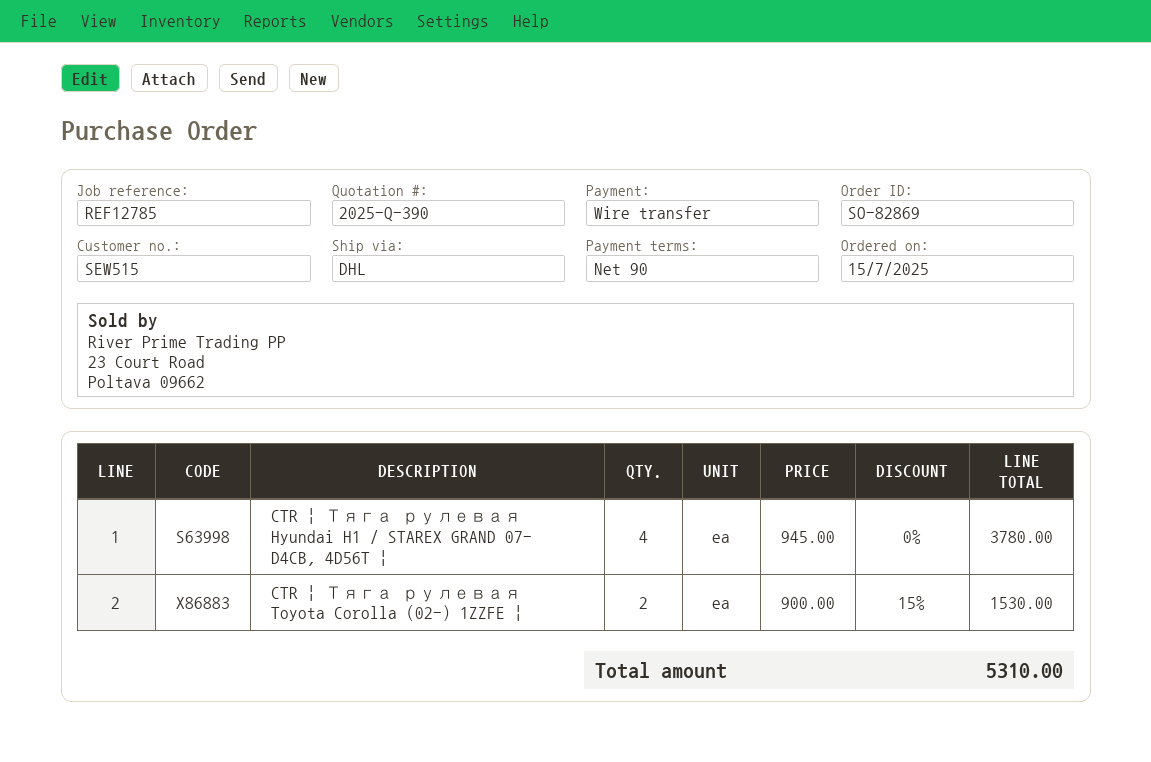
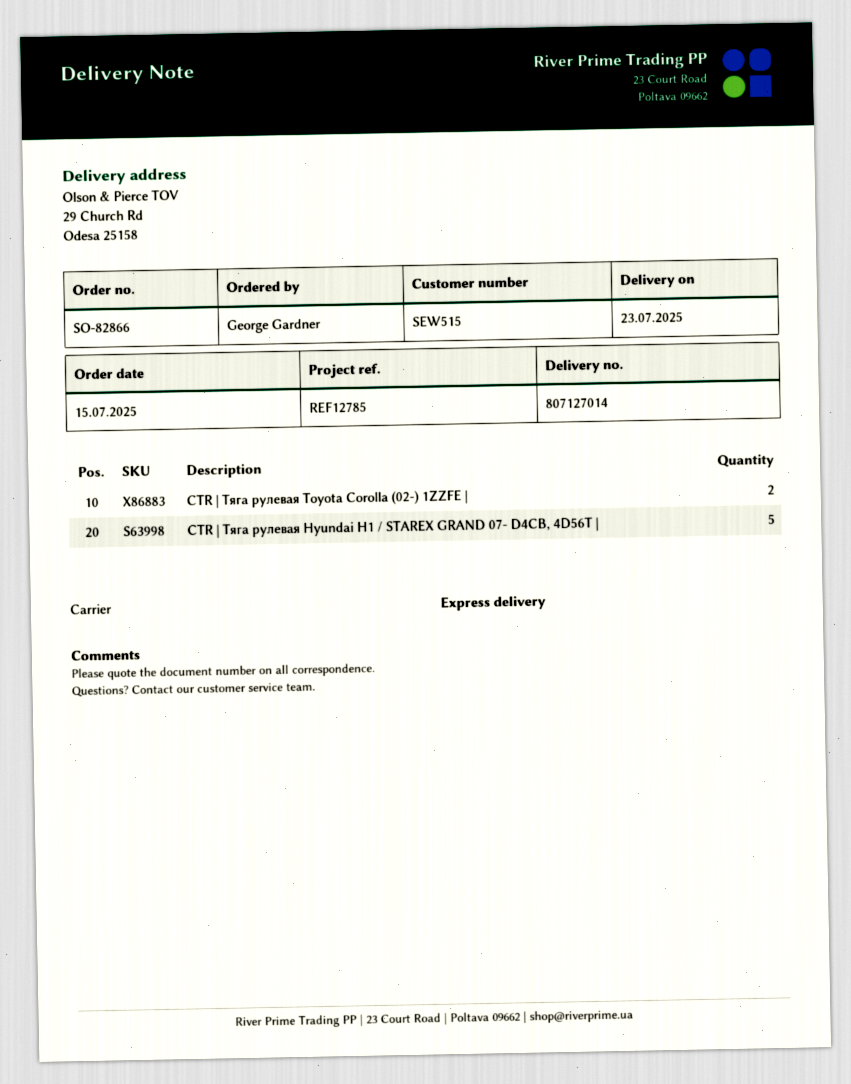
order number: SO-82869 -> SO-82866
shipping method: DHL -> express
CTR | Тяга рулевая Hyundai H1 / STAREX GRAND 07- D4CB, 4D56T |: 4 -> 5

